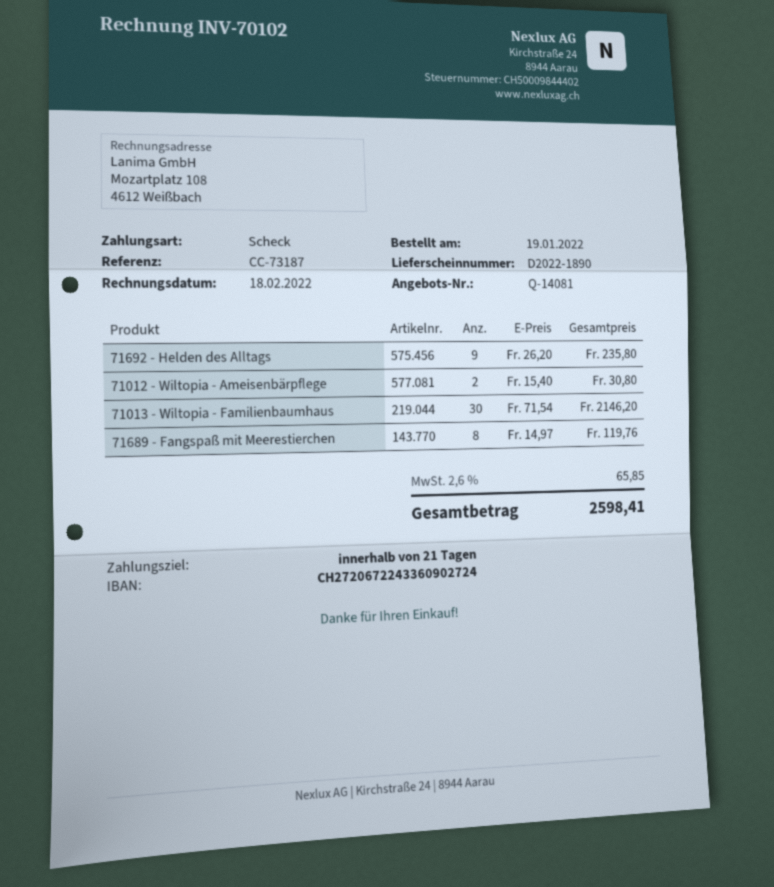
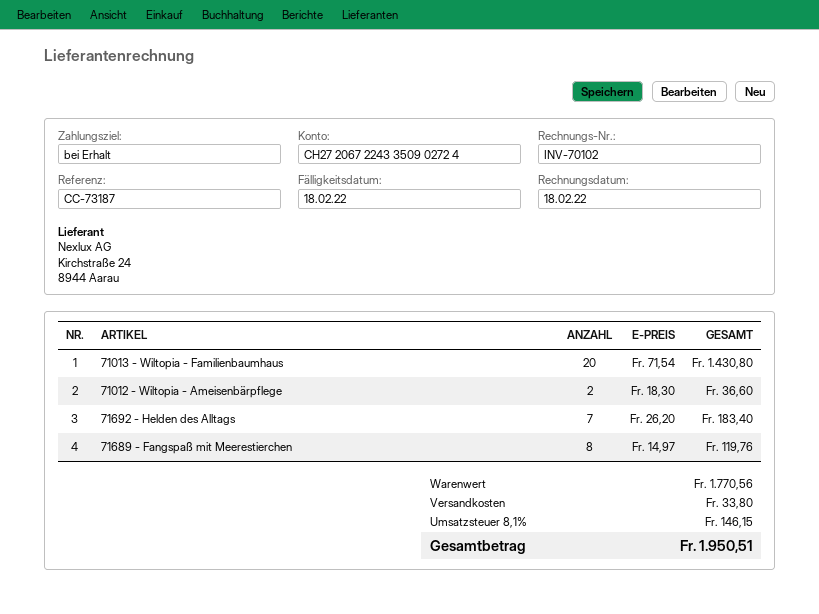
payment terms: 21 days -> on receipt
bank account: CH2720672243360902724 -> CH2720672243350902724
71692 - Helden des Alltags: 9 x 26.20 = 235.80 -> 7 x 26.20 = 183.40
71012 - Wiltopia - Ameisenbärpflege: 2 x 15.40 = 30.80 -> 2 x 18.30 = 36.60
71013 - Wiltopia - Familienbaumhaus: 30 x 71.54 = 2146.20 -> 20 x 71.54 = 1430.80
shipping: none -> 33.80
tax: 2.6% = 65.85 -> 8.1% = 146.15
total: 2598.41 -> 1950.51

